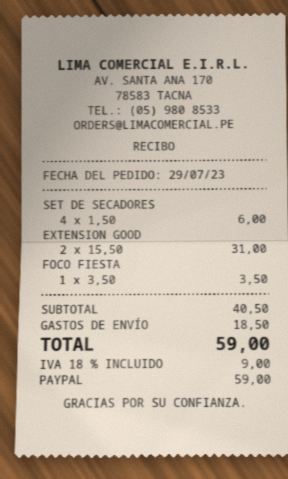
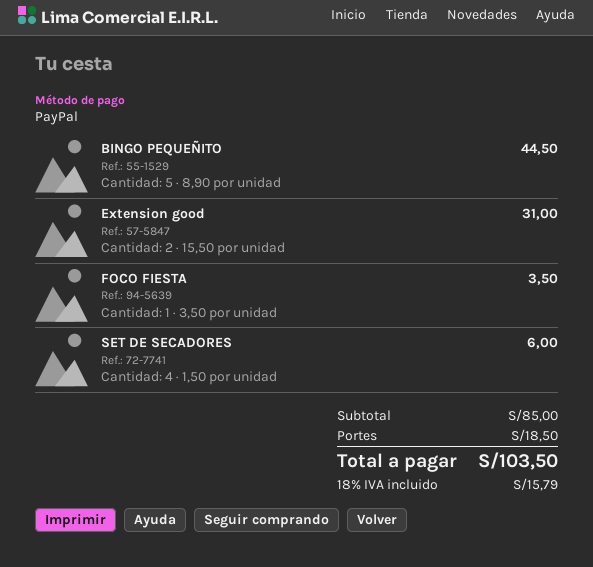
BINGO PEQUEÑITO: none -> 5 x 8.90 = 44.50
subtotal: 40.50 -> 85.00
tax: 18% = 9.00 -> 18% = 15.79
total: 59.00 -> 103.50

